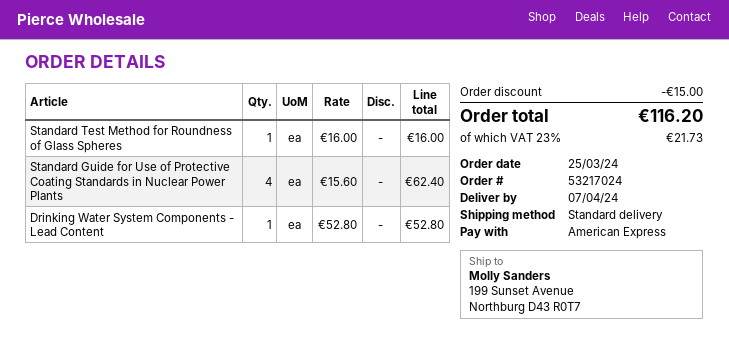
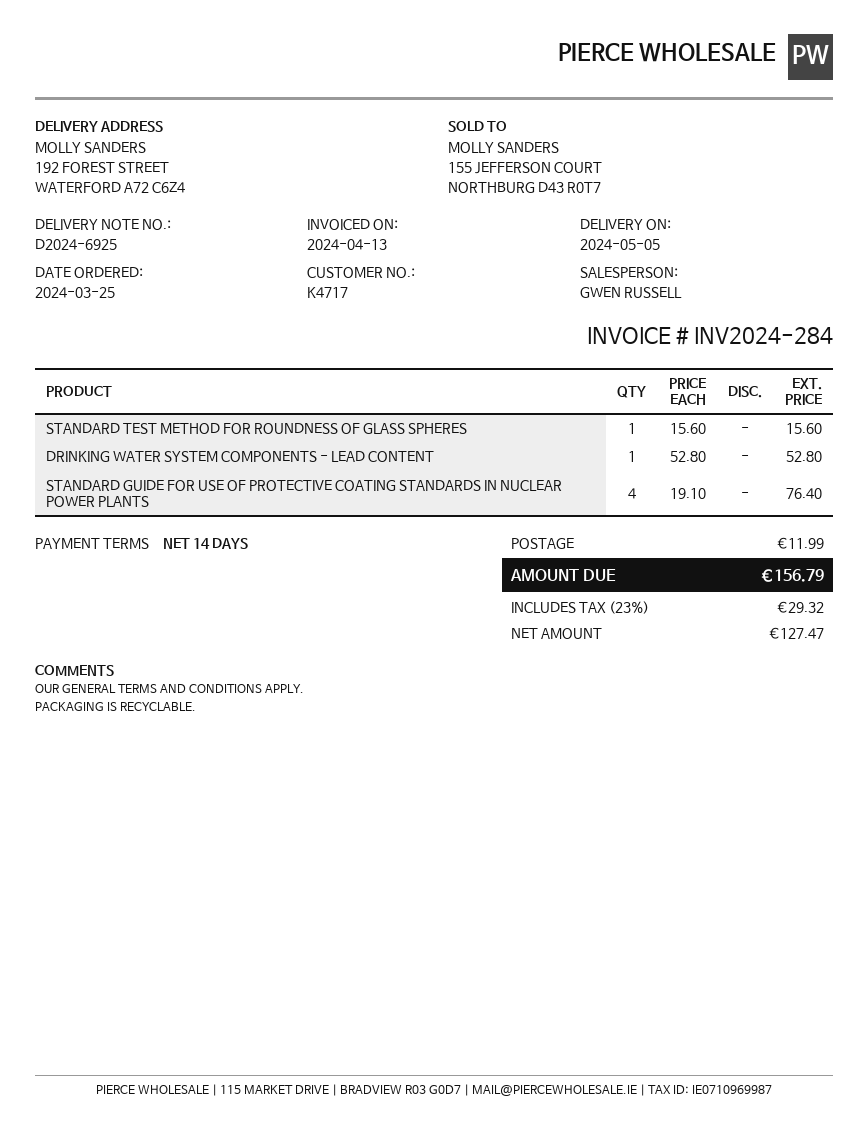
delivery date: 2024-04-07 -> 2024-05-05
ship to: 199 Sunset Avenue, Northburg D43 R0T7 -> 192 FOREST STREET, WATERFORD A72 C6Z4
Standard Test Method for Roundness of Glass Spheres: 1 x 16.00 = 16.00 -> 1 x 15.60 = 15.60
Standard Guide for Use of Protective Coating Standards in Nuclear Power Plants: 4 x 15.60 = 62.40 -> 4 x 19.10 = 76.40
discount: 15.00 -> none
shipping: none -> 11.99
tax: 23% = 21.73 -> 23% = 29.32
total: 116.20 -> 156.79

